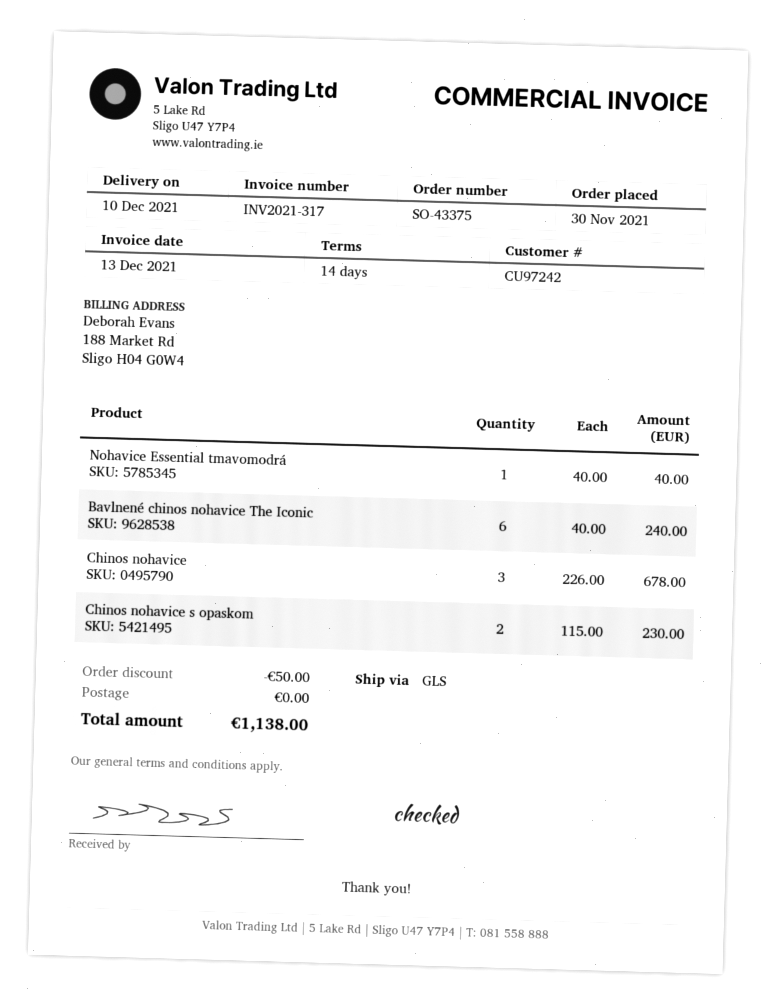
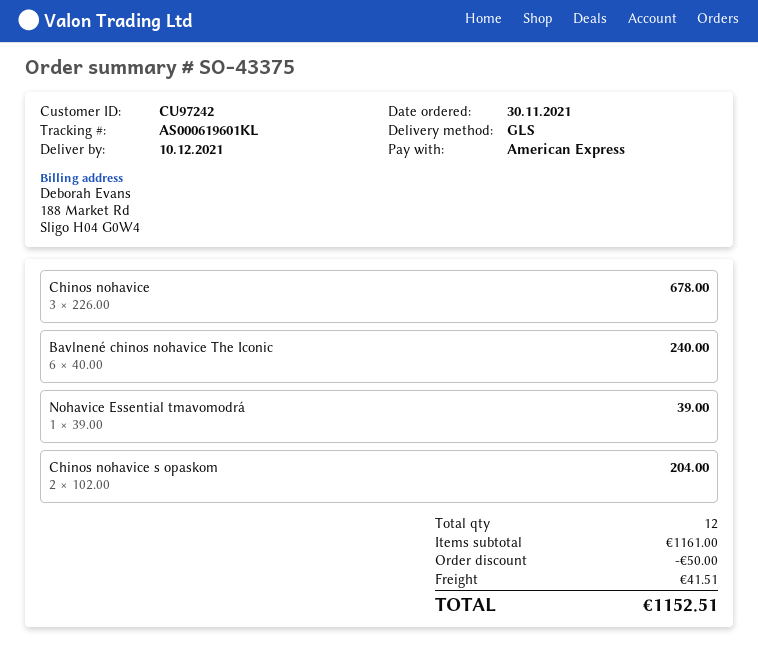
Nohavice Essential tmavomodrá: 1 x 40.00 = 40.00 -> 1 x 39.00 = 39.00
Chinos nohavice s opaskom: 2 x 115.00 = 230.00 -> 2 x 102.00 = 204.00
shipping: 0.00 -> 41.51
total: 1138.00 -> 1152.51

